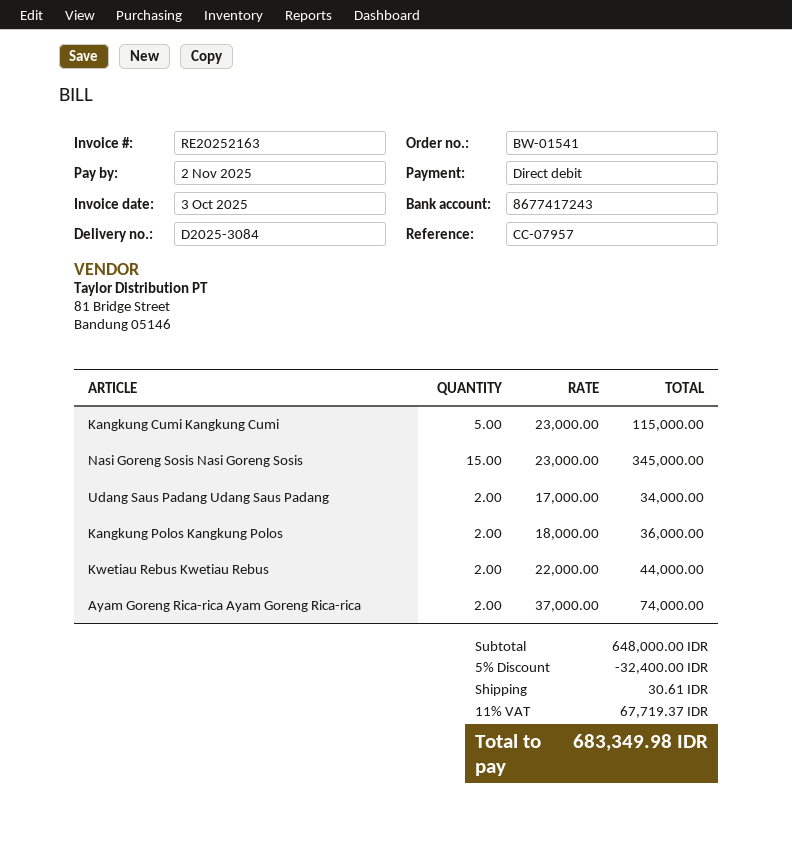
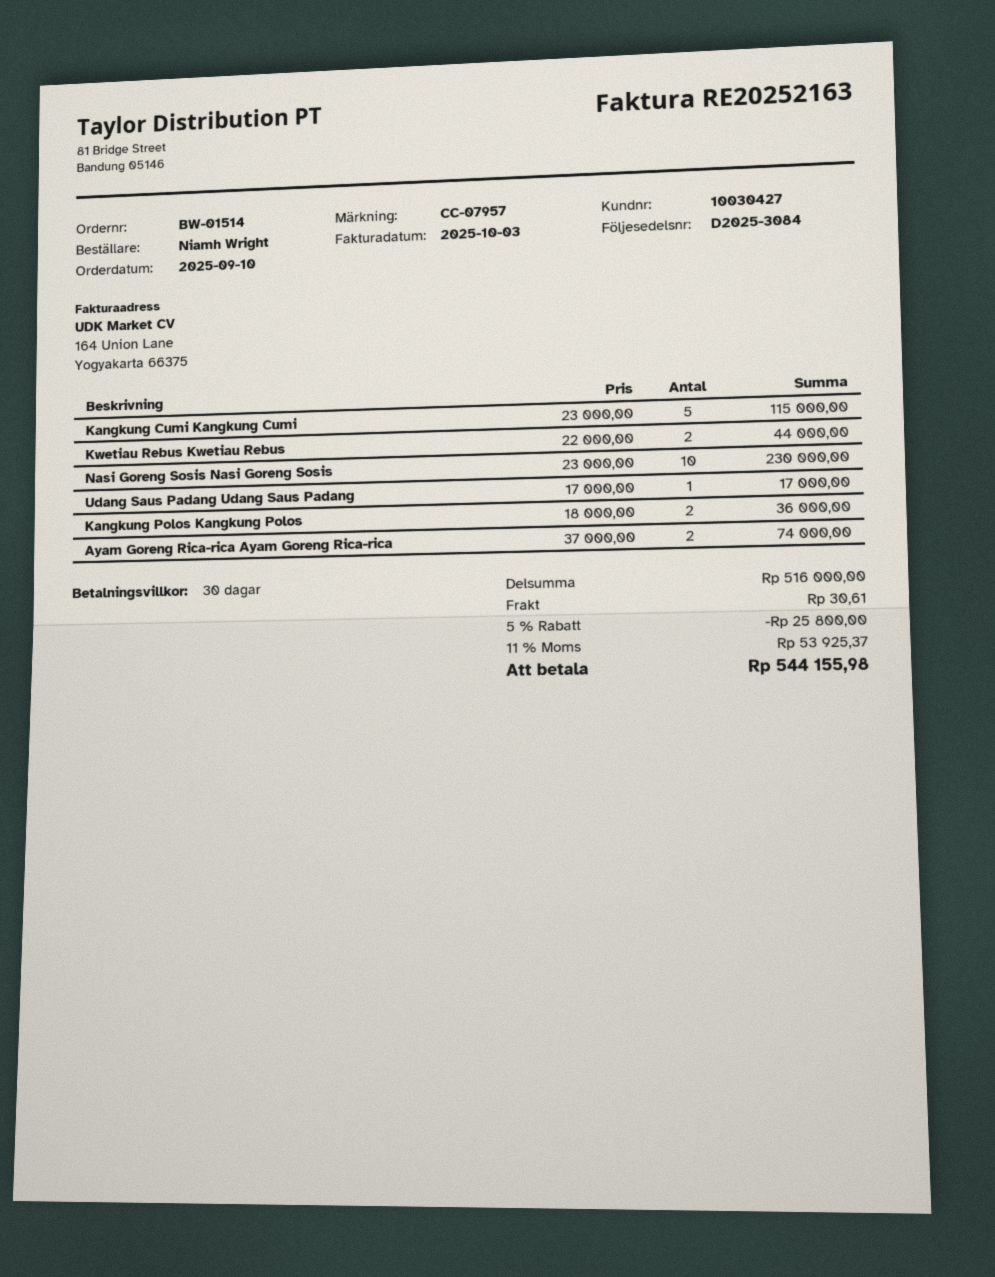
order number: BW-01541 -> BW-01514
Nasi Goreng Sosis Nasi Goreng Sosis: 15 x 23000.00 = 345000.00 -> 10 x 23000.00 = 230000.00
Udang Saus Padang Udang Saus Padang: 2 x 17000.00 = 34000.00 -> 1 x 17000.00 = 17000.00
subtotal: 648000.00 -> 516000.00
discount: 5% = 32400.00 -> 5% = 25800.00
tax: 11% = 67719.37 -> 11% = 53925.37
total: 683349.98 -> 544155.98

